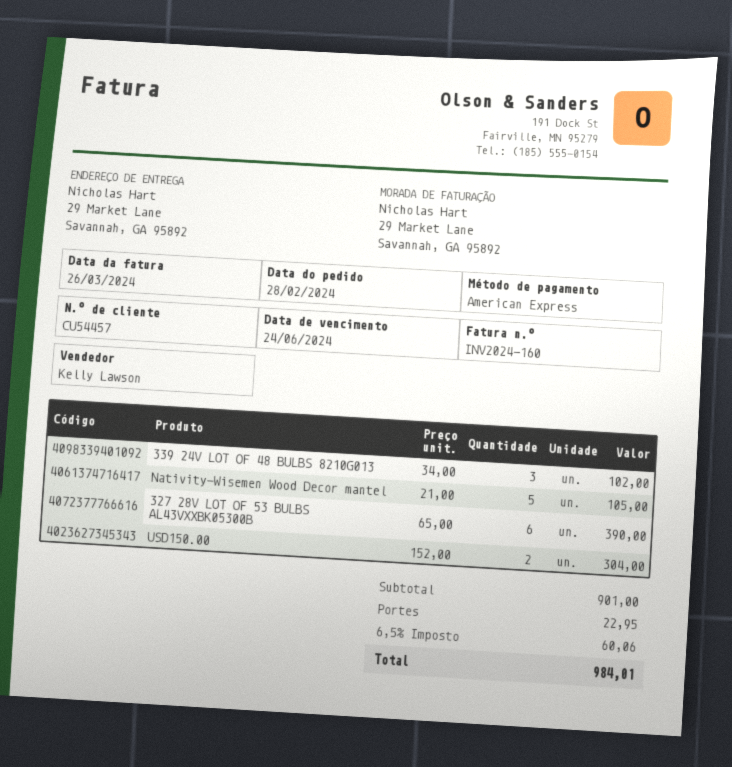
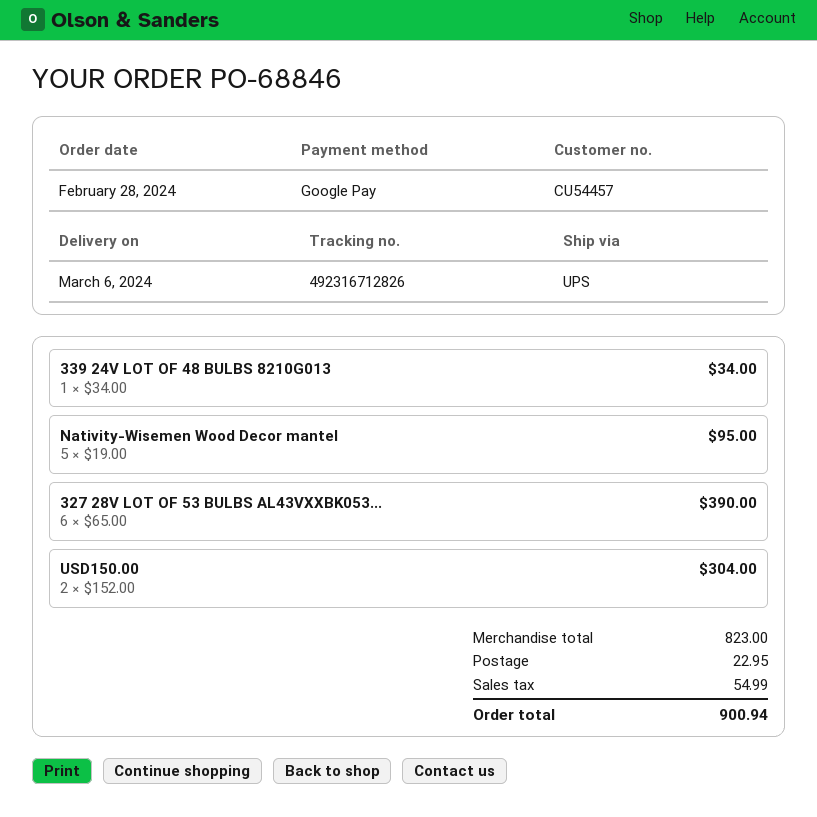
payment method: American Express -> Google Pay
339 24V LOT OF 48 BULBS 8210G013: 3 x 34.00 = 102.00 -> 1 x 34.00 = 34.00
Nativity-Wisemen Wood Decor mantel: 5 x 21.00 = 105.00 -> 5 x 19.00 = 95.00
subtotal: 901.00 -> 823.00
tax: 60.06 -> 54.99
total: 984.01 -> 900.94

